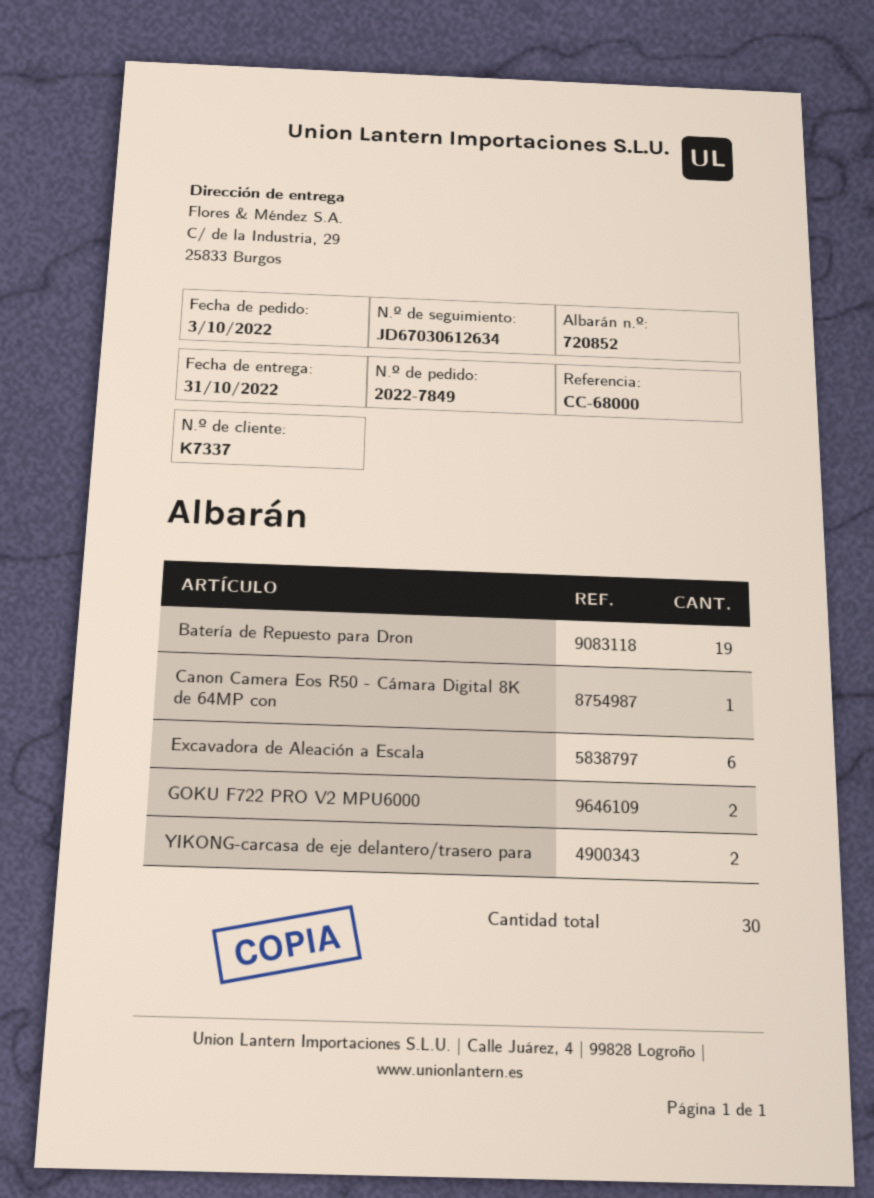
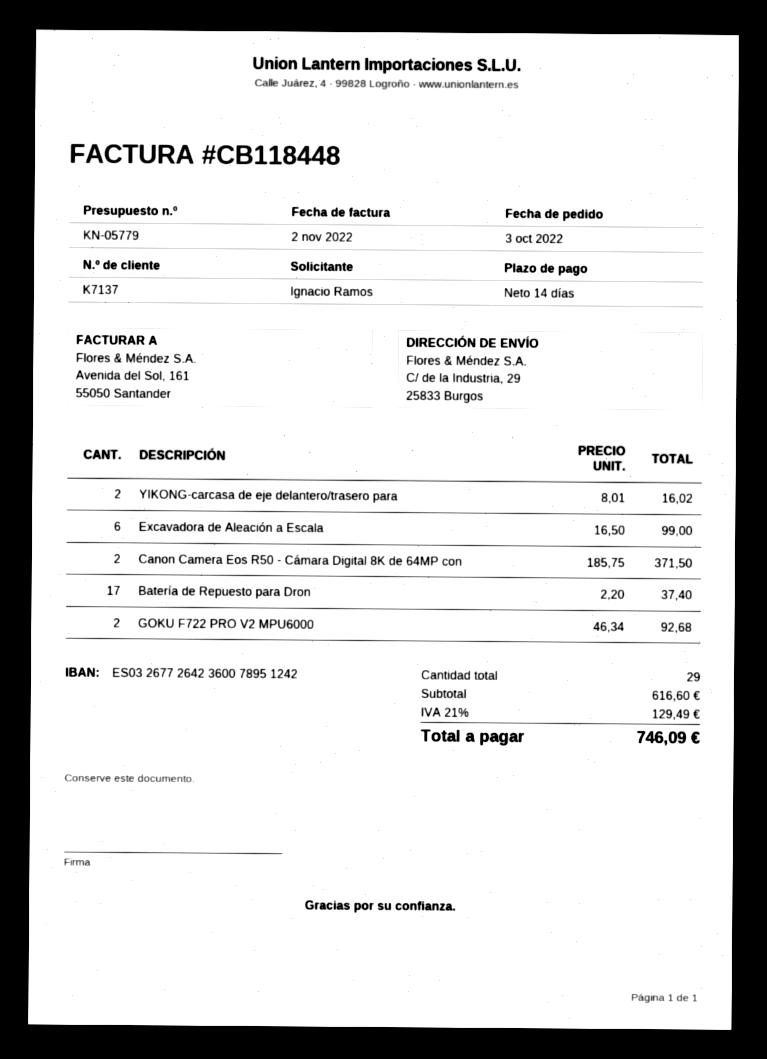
customer number: K7337 -> K7137
Batería de Repuesto para Dron: 19 -> 17
Canon Camera Eos R50 - Cámara Digital 8K de 64MP con: 1 -> 2
total quantity: 30 -> 29

